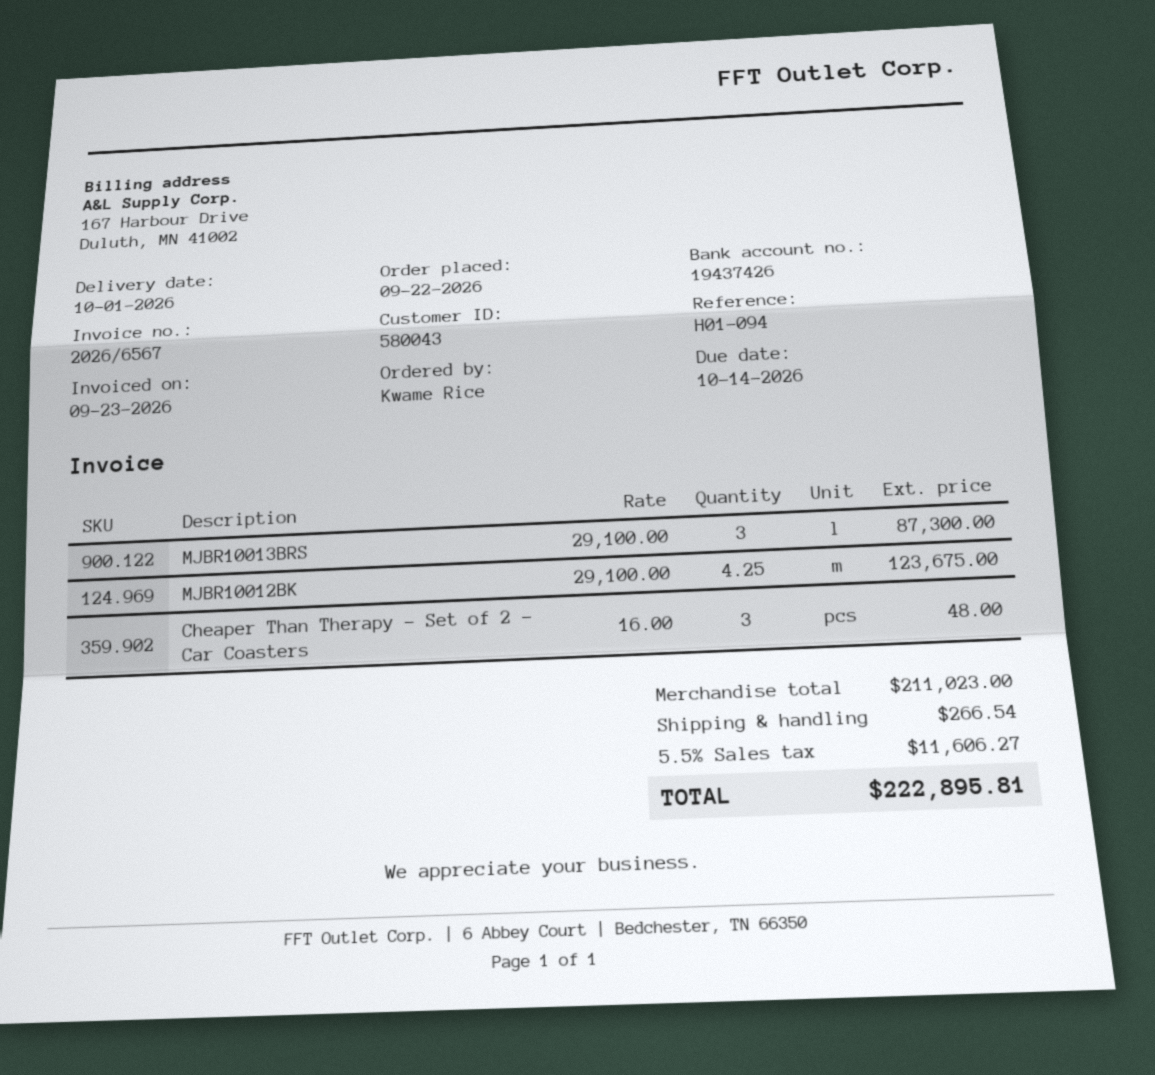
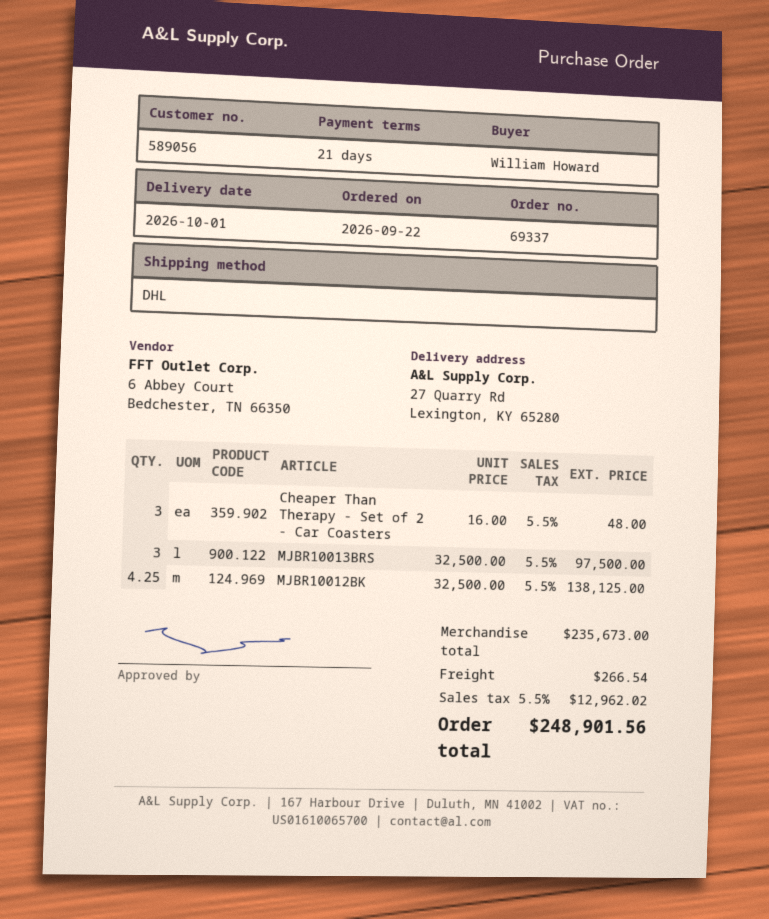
customer number: 580043 -> 589056
ordered by: Kwame Rice -> William Howard
MJBR10013BRS: 3 x 29100.00 = 87300.00 -> 3 x 32500.00 = 97500.00
MJBR10012BK: 4.25 x 29100.00 = 123675.00 -> 4.25 x 32500.00 = 138125.00
subtotal: 211023.00 -> 235673.00
tax: 5.5% = 11606.27 -> 5.5% = 12962.02
total: 222895.81 -> 248901.56

